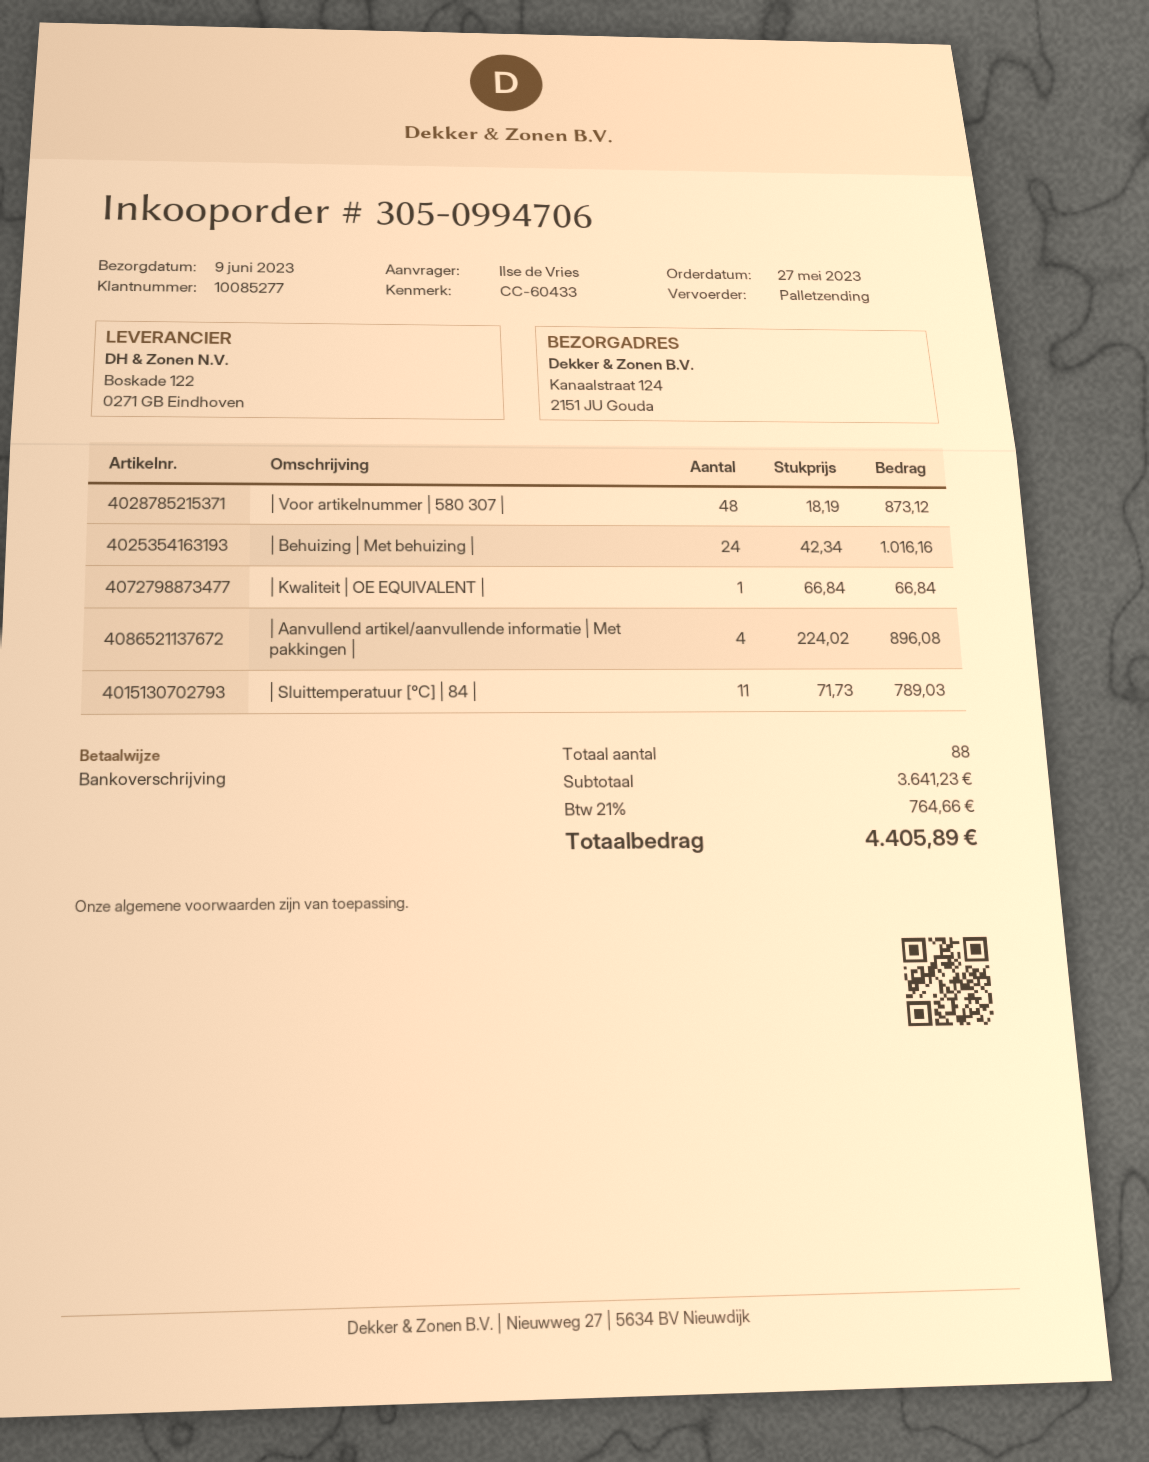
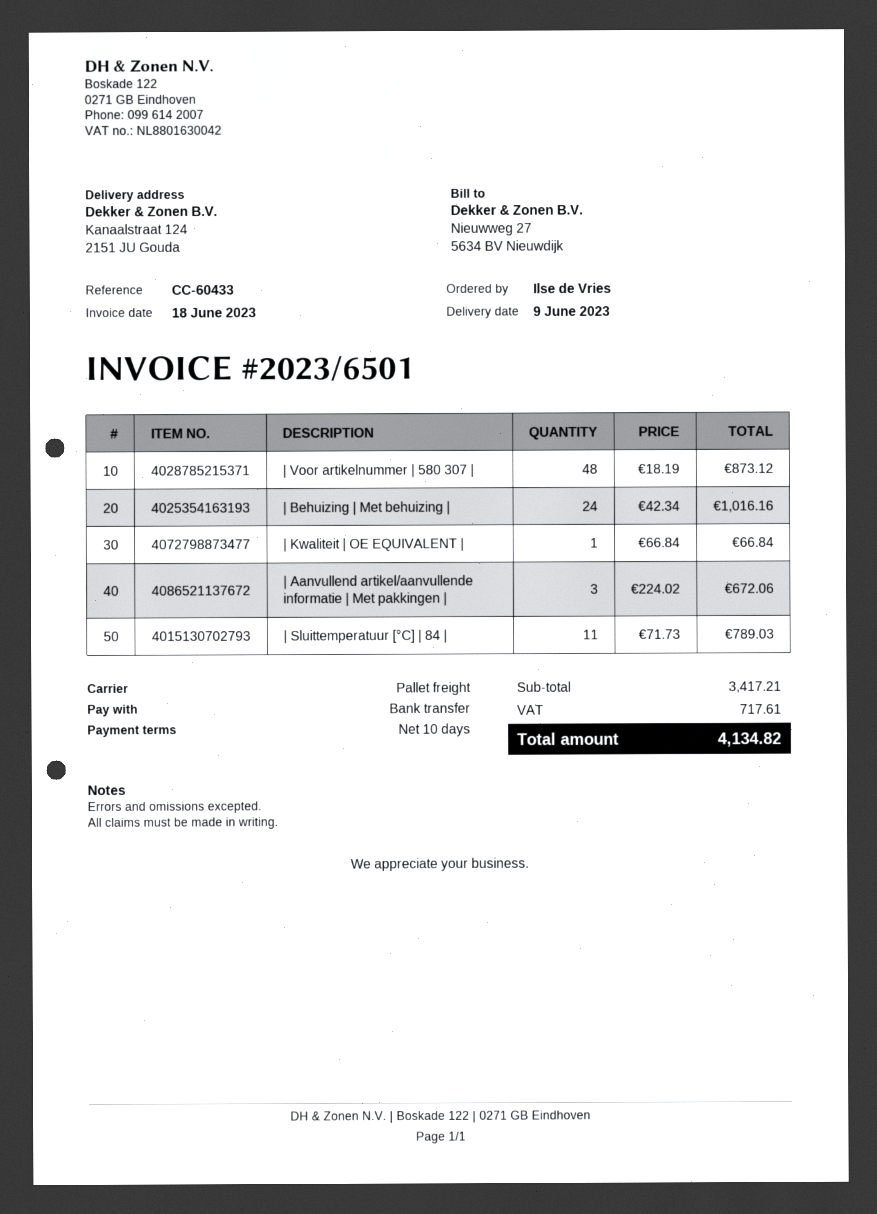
| Aanvullend artikel/aanvullende informatie | Met pakkingen |: 4 x 224.02 = 896.08 -> 3 x 224.02 = 672.06
subtotal: 3641.23 -> 3417.21
tax: 764.66 -> 717.61
total: 4405.89 -> 4134.82

